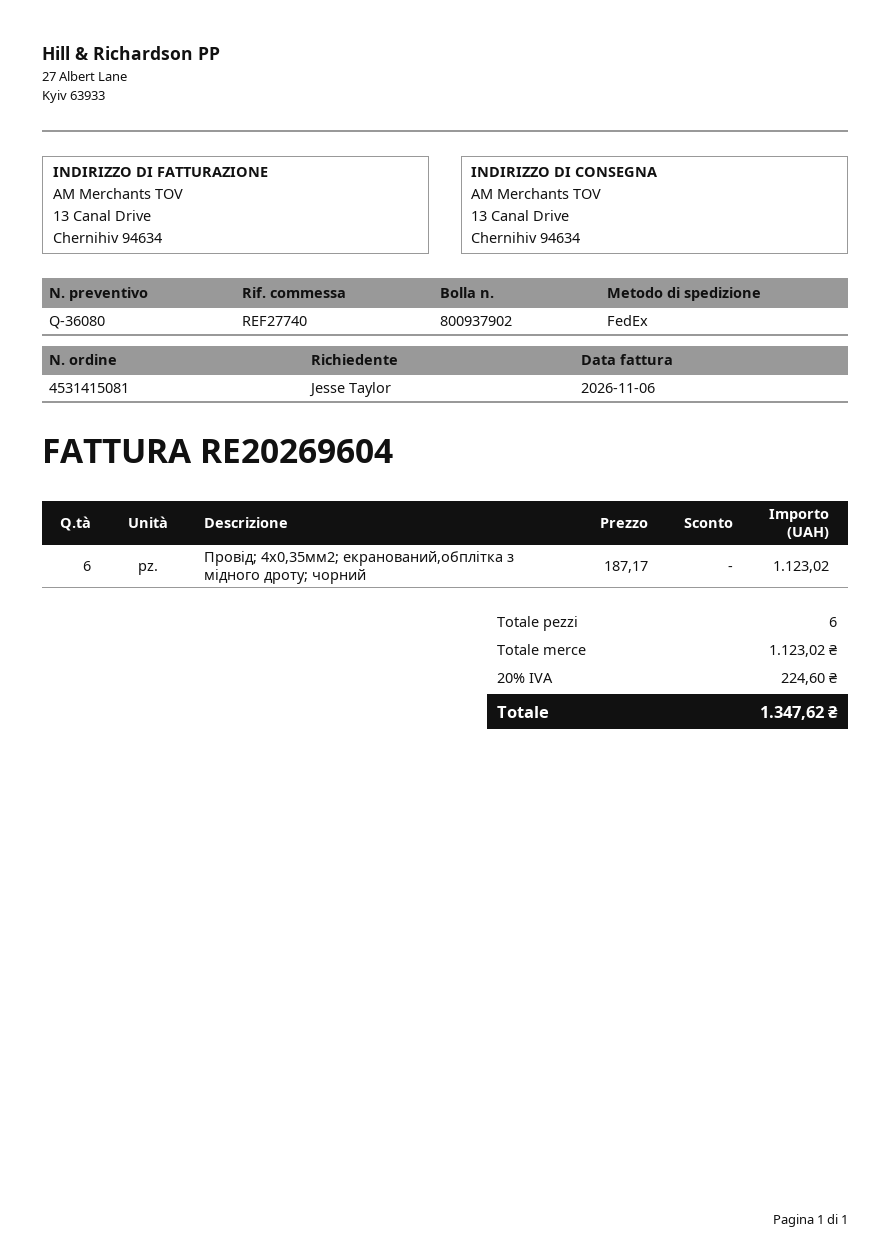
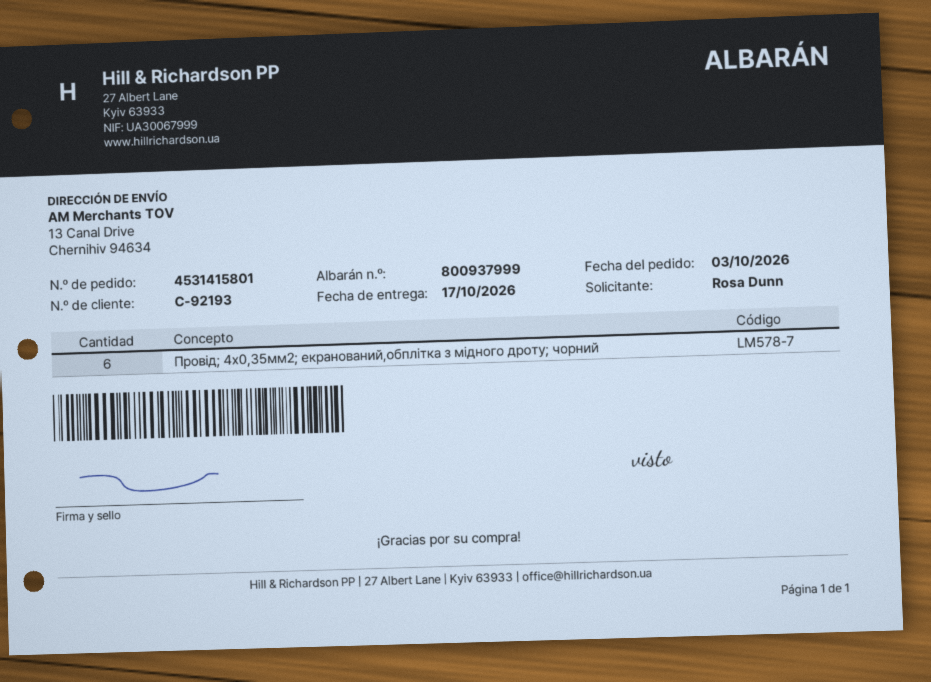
order number: 4531415081 -> 4531415801
delivery note number: 800937902 -> 800937999
ordered by: Jesse Taylor -> Rosa Dunn

